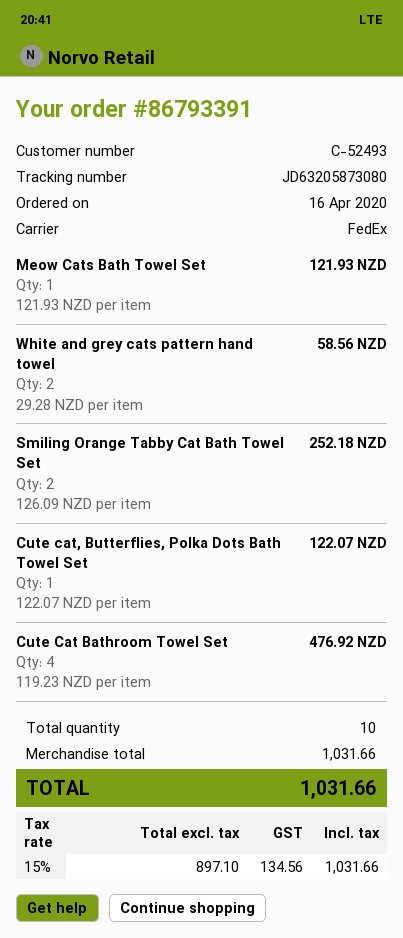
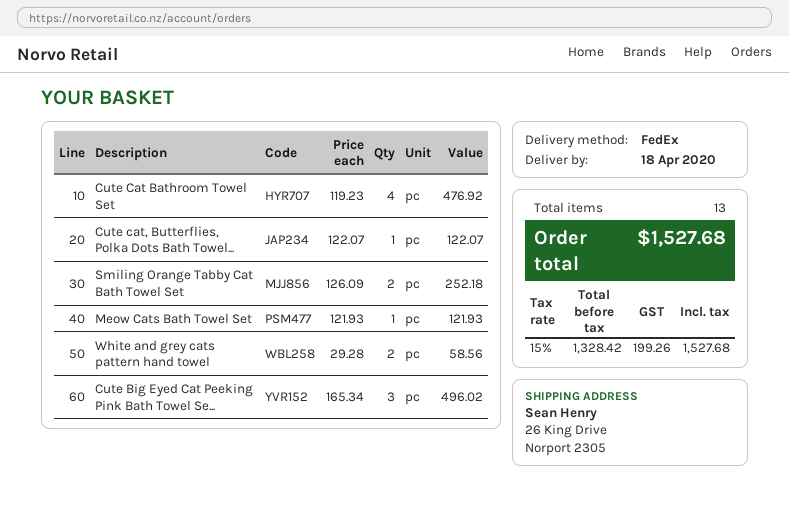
Cute Big Eyed Cat Peeking Pink Bath Towel Se...: none -> 3 x 165.34 = 496.02
total quantity: 10 -> 13
net: 897.10 -> 1328.42
tax: 15% = 134.56 -> 15% = 199.26
total: 1031.66 -> 1527.68

